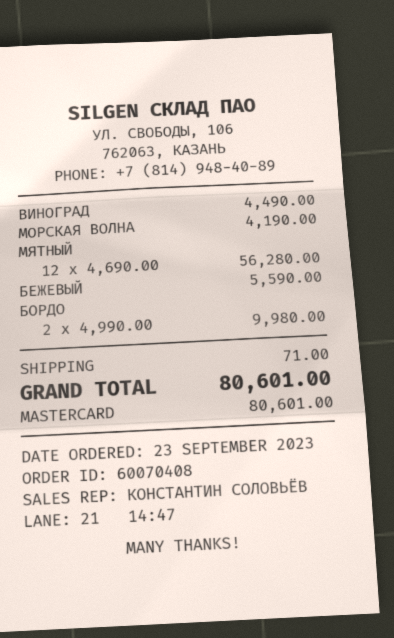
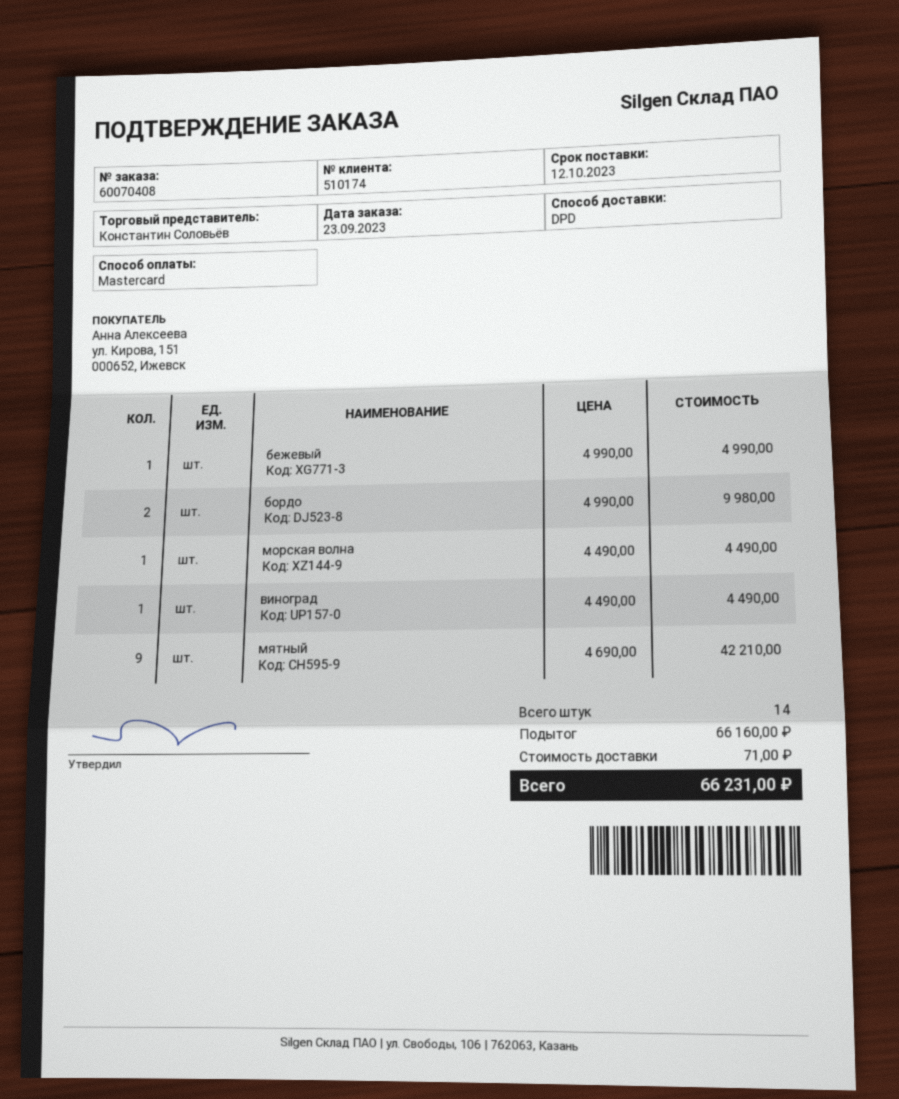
МОРСКАЯ ВОЛНА: 1 x 4190.00 = 4190.00 -> 1 x 4490.00 = 4490.00
МЯТНЫЙ: 12 x 4690.00 = 56280.00 -> 9 x 4690.00 = 42210.00
БЕЖЕВЫЙ: 1 x 5590.00 = 5590.00 -> 1 x 4990.00 = 4990.00
total: 80601.00 -> 66231.00

